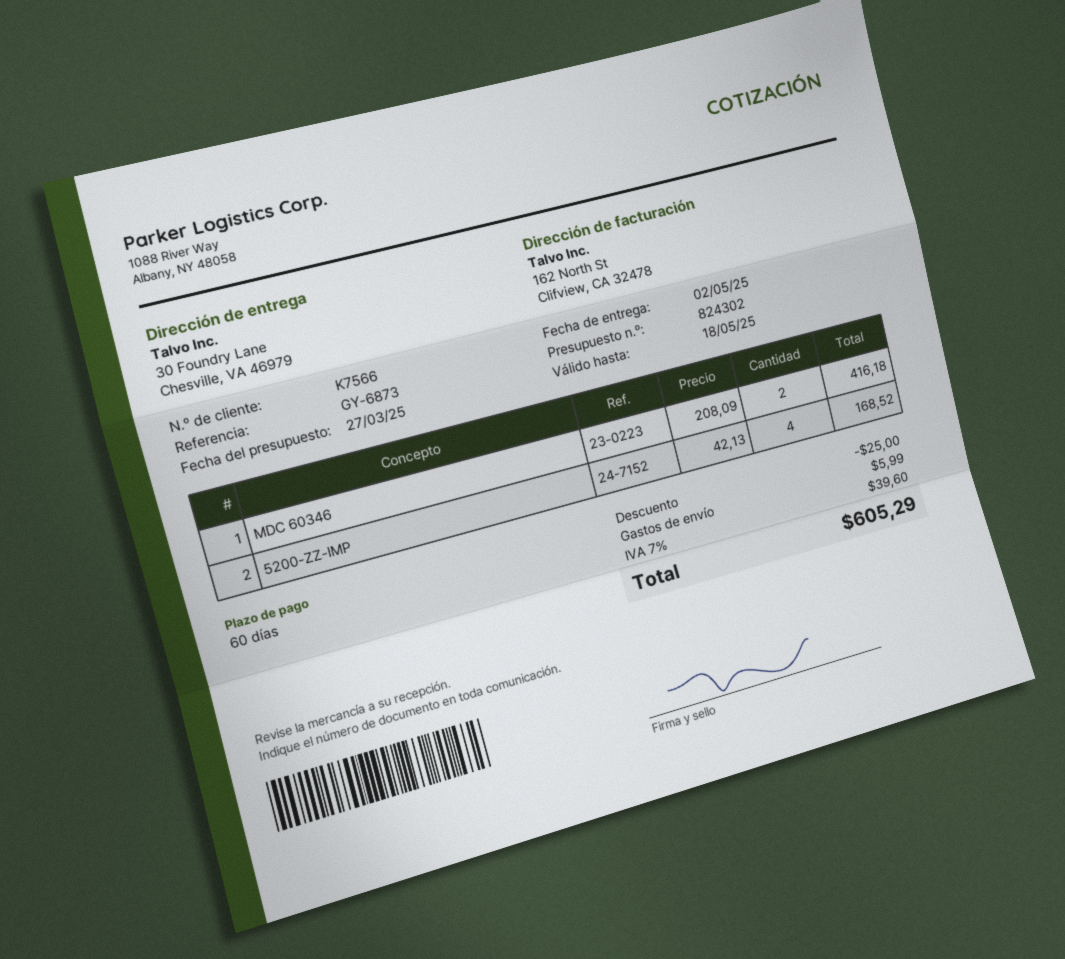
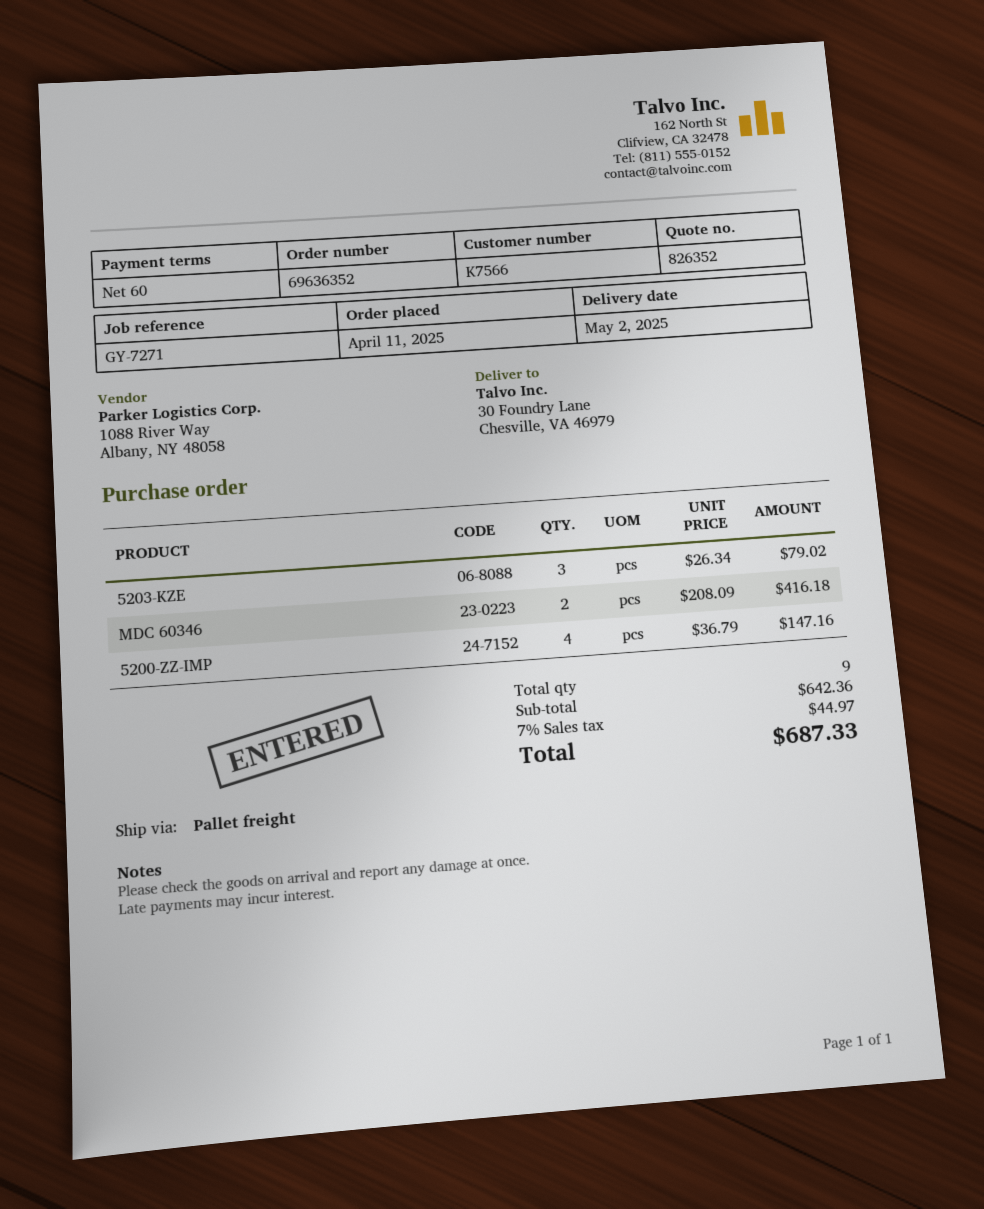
quote number: 824302 -> 826352
reference: GY-6873 -> GY-7271
5200-ZZ-IMP: 4 x 42.13 = 168.52 -> 4 x 36.79 = 147.16
5203-KZE: none -> 3 x 26.34 = 79.02
discount: 25.00 -> none
shipping: 5.99 -> none
tax: 7% = 39.60 -> 7% = 44.97
total: 605.29 -> 687.33

